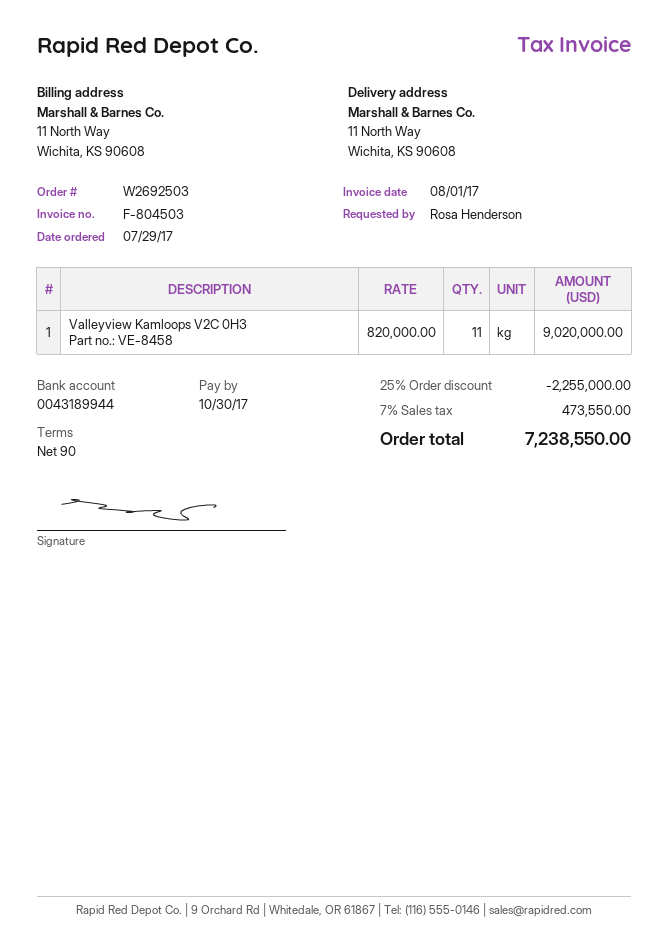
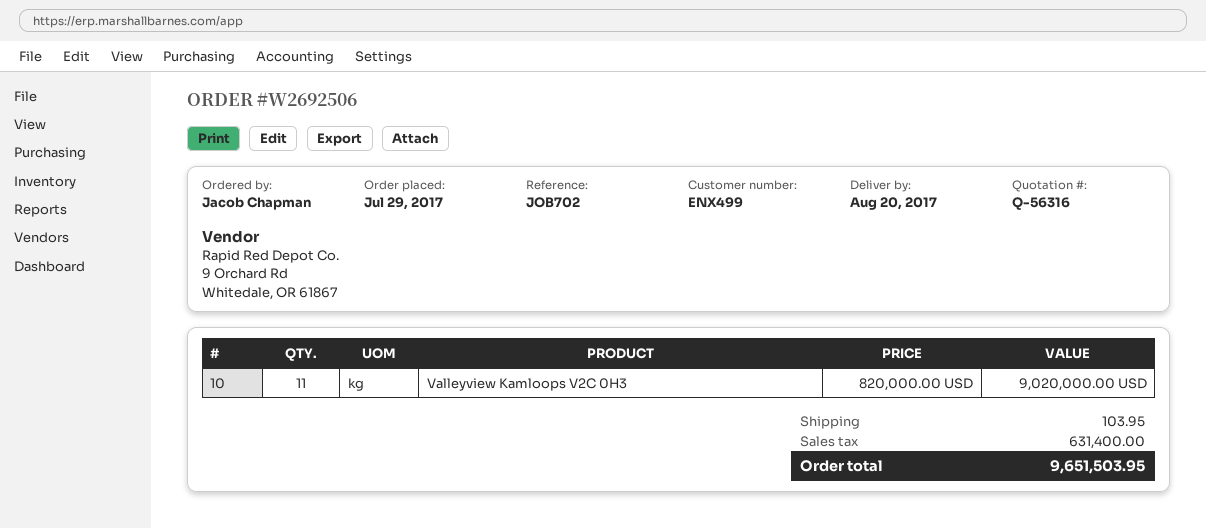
order number: W2692503 -> W2692506
ordered by: Rosa Henderson -> Jacob Chapman
discount: 25% = 2255000.00 -> none
shipping: none -> 103.95
tax: 473550.00 -> 631400.00
total: 7238550.00 -> 9651503.95

